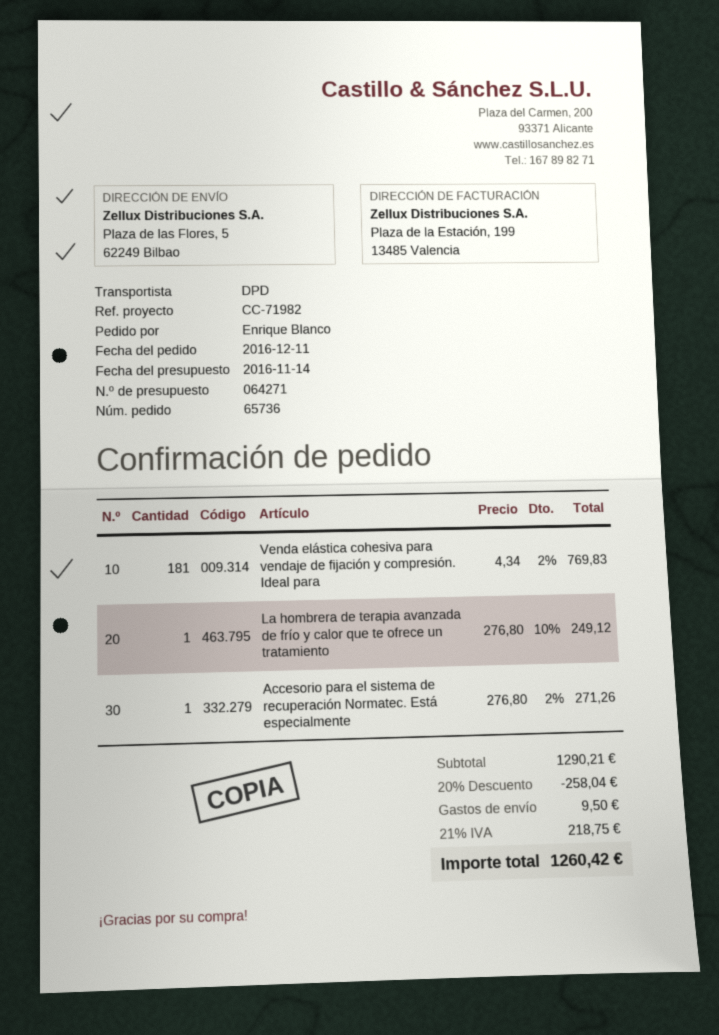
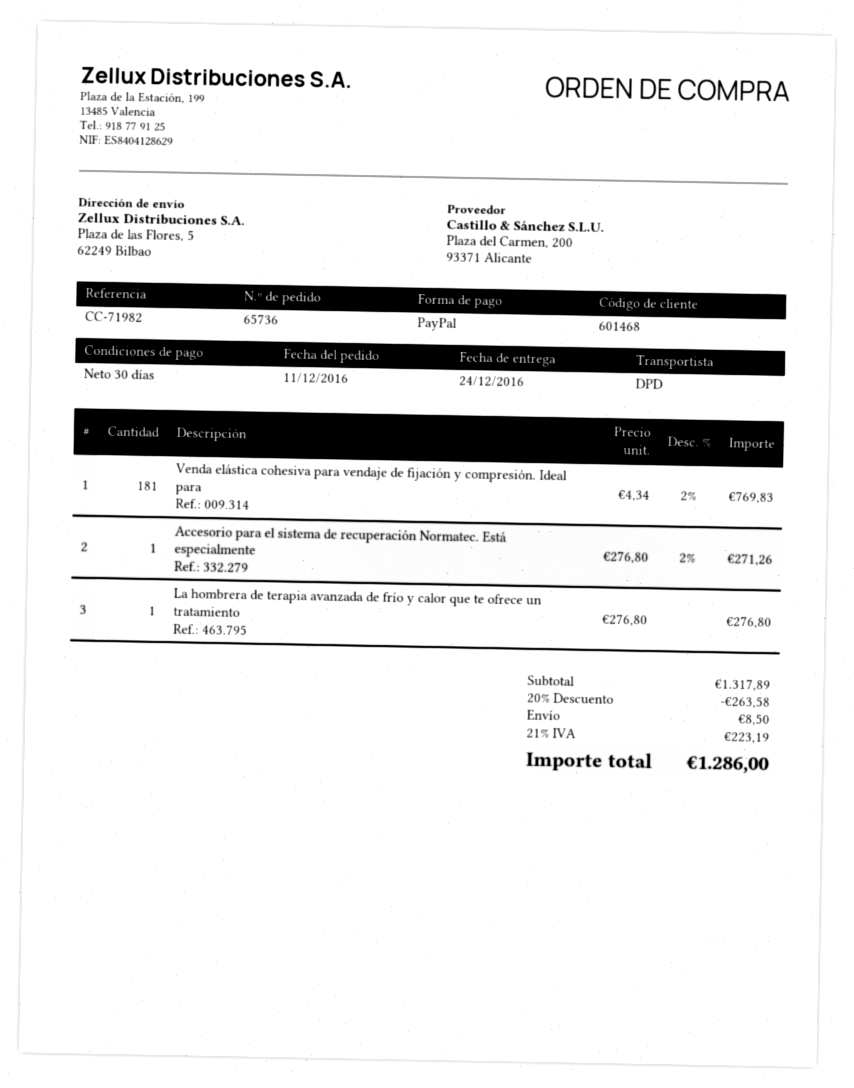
La hombrera de terapia avanzada de frío y calor que te ofrece un tratamiento: 1 x 276.80 - 10% = 249.12 -> 1 x 276.80 = 276.80
subtotal: 1290.21 -> 1317.89
discount: 20% = 258.04 -> 20% = 263.58
shipping: 9.50 -> 8.50
tax: 21% = 218.75 -> 21% = 223.19
total: 1260.42 -> 1286.00

